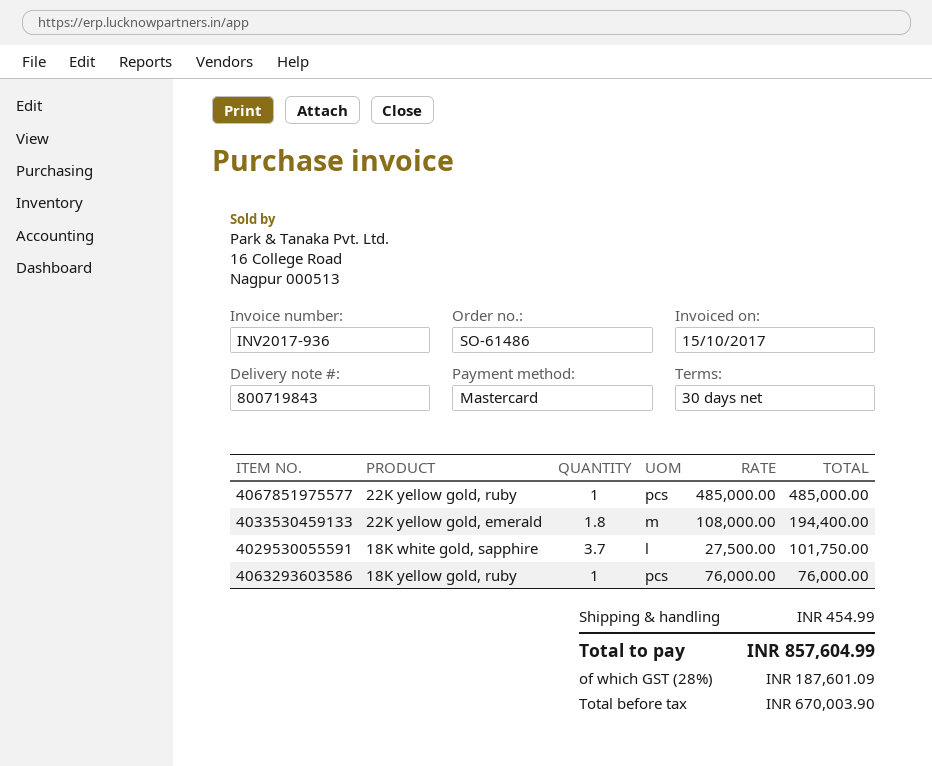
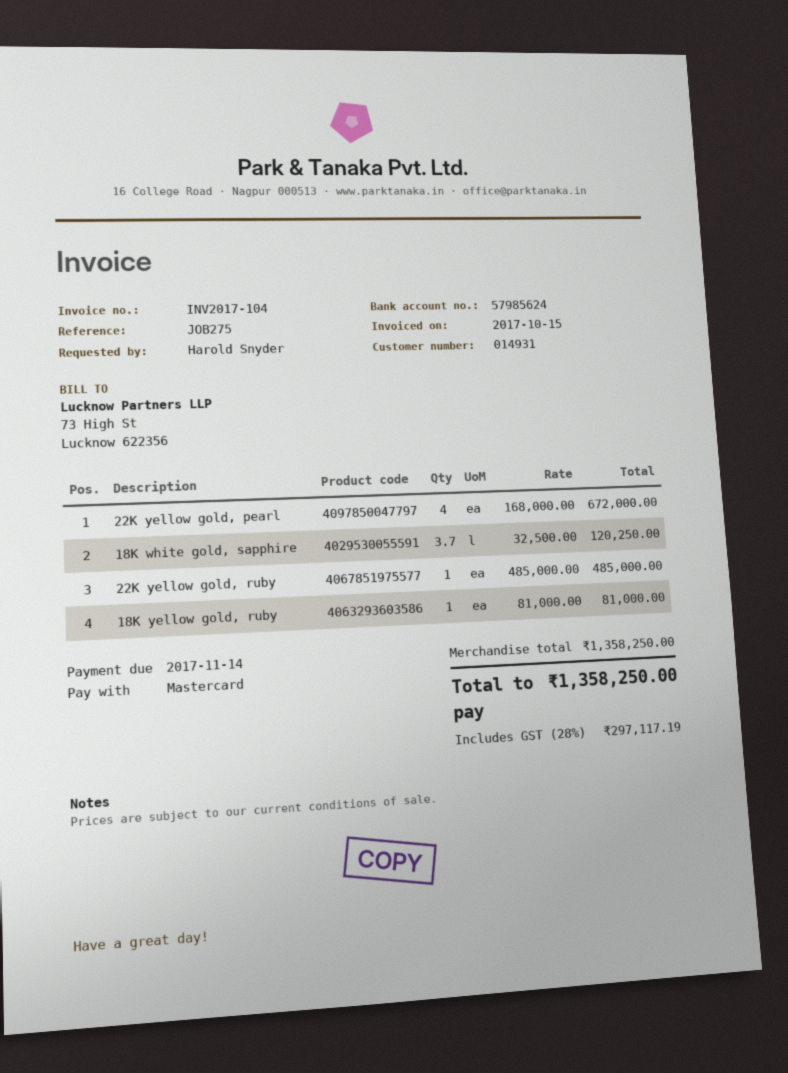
invoice number: INV2017-936 -> INV2017-104
22K yellow gold, emerald: 1.8 x 108000.00 = 194400.00 -> none
18K white gold, sapphire: 3.7 x 27500.00 = 101750.00 -> 3.7 x 32500.00 = 120250.00
18K yellow gold, ruby: 1 x 76000.00 = 76000.00 -> 1 x 81000.00 = 81000.00
22K yellow gold, pearl: none -> 4 x 168000.00 = 672000.00
shipping: 454.99 -> none
tax: 28% = 187601.09 -> 28% = 297117.19
total: 857604.99 -> 1358250.00

